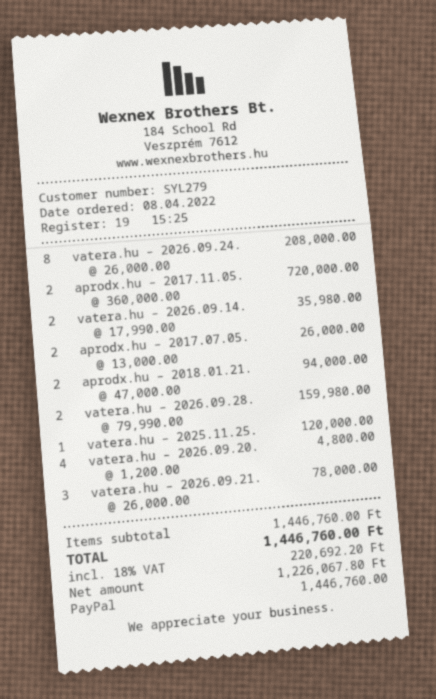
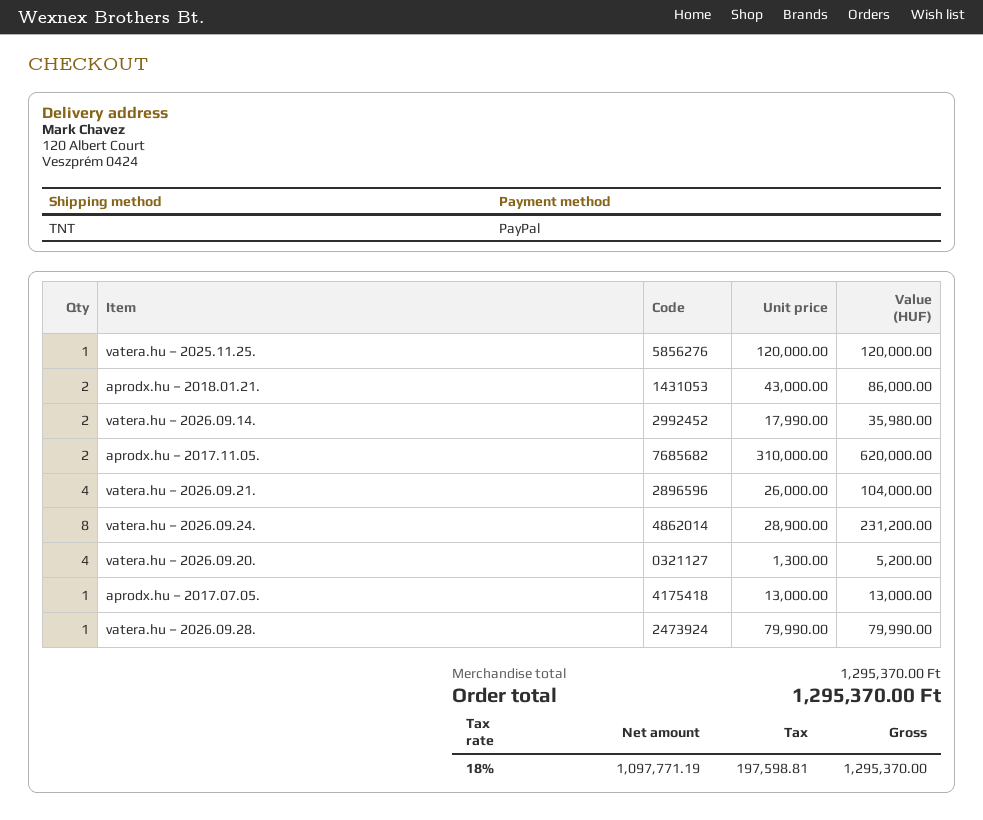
vatera.hu – 2026.09.24.: 8 x 26000.00 = 208000.00 -> 8 x 28900.00 = 231200.00
aprodx.hu – 2017.11.05.: 2 x 360000.00 = 720000.00 -> 2 x 310000.00 = 620000.00
aprodx.hu – 2017.07.05.: 2 x 13000.00 = 26000.00 -> 1 x 13000.00 = 13000.00
aprodx.hu – 2018.01.21.: 2 x 47000.00 = 94000.00 -> 2 x 43000.00 = 86000.00
vatera.hu – 2026.09.28.: 2 x 79990.00 = 159980.00 -> 1 x 79990.00 = 79990.00
vatera.hu – 2026.09.20.: 4 x 1200.00 = 4800.00 -> 4 x 1300.00 = 5200.00
vatera.hu – 2026.09.21.: 3 x 26000.00 = 78000.00 -> 4 x 26000.00 = 104000.00
subtotal: 1446760.00 -> 1295370.00
net: 1226067.80 -> 1097771.19
tax: 18% = 220692.20 -> 18% = 197598.81
total: 1446760.00 -> 1295370.00

